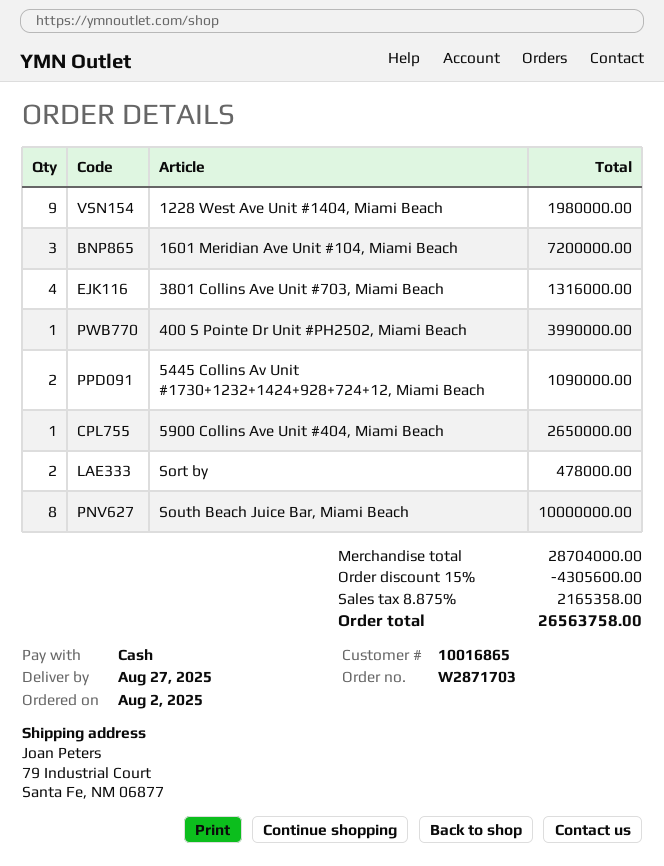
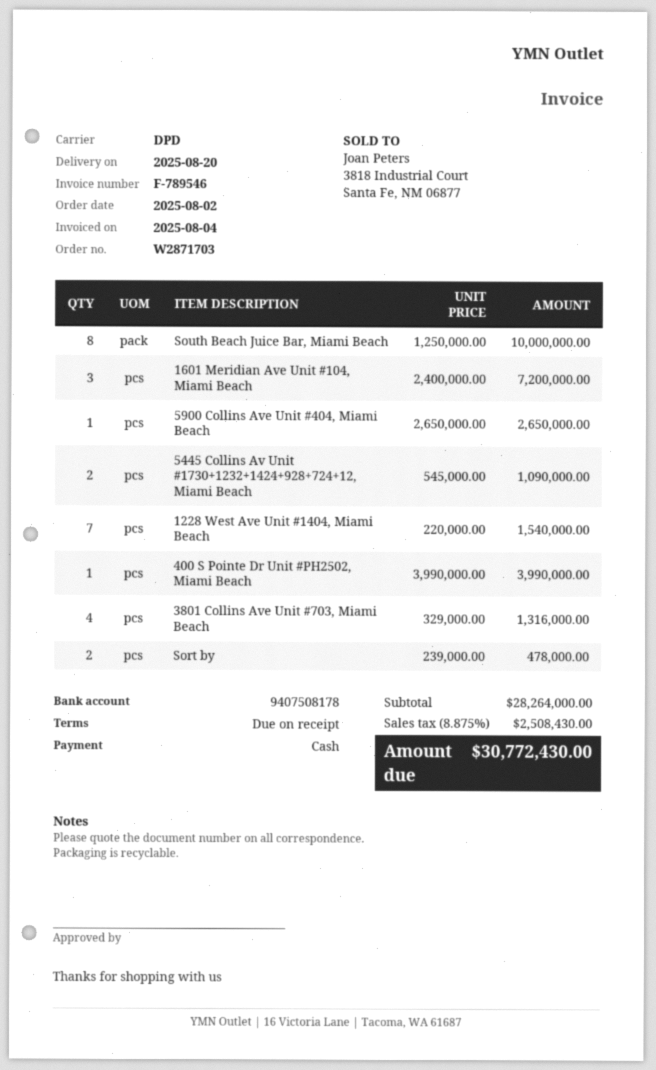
delivery date: 2025-08-27 -> 2025-08-20
1228 West Ave Unit #1404, Miami Beach: 9 for 1980000.00 -> 7 for 1540000.00
subtotal: 28704000.00 -> 28264000.00
discount: 15% = 4305600.00 -> none
tax: 8.875% = 2165358.00 -> 8.875% = 2508430.00
total: 26563758.00 -> 30772430.00

